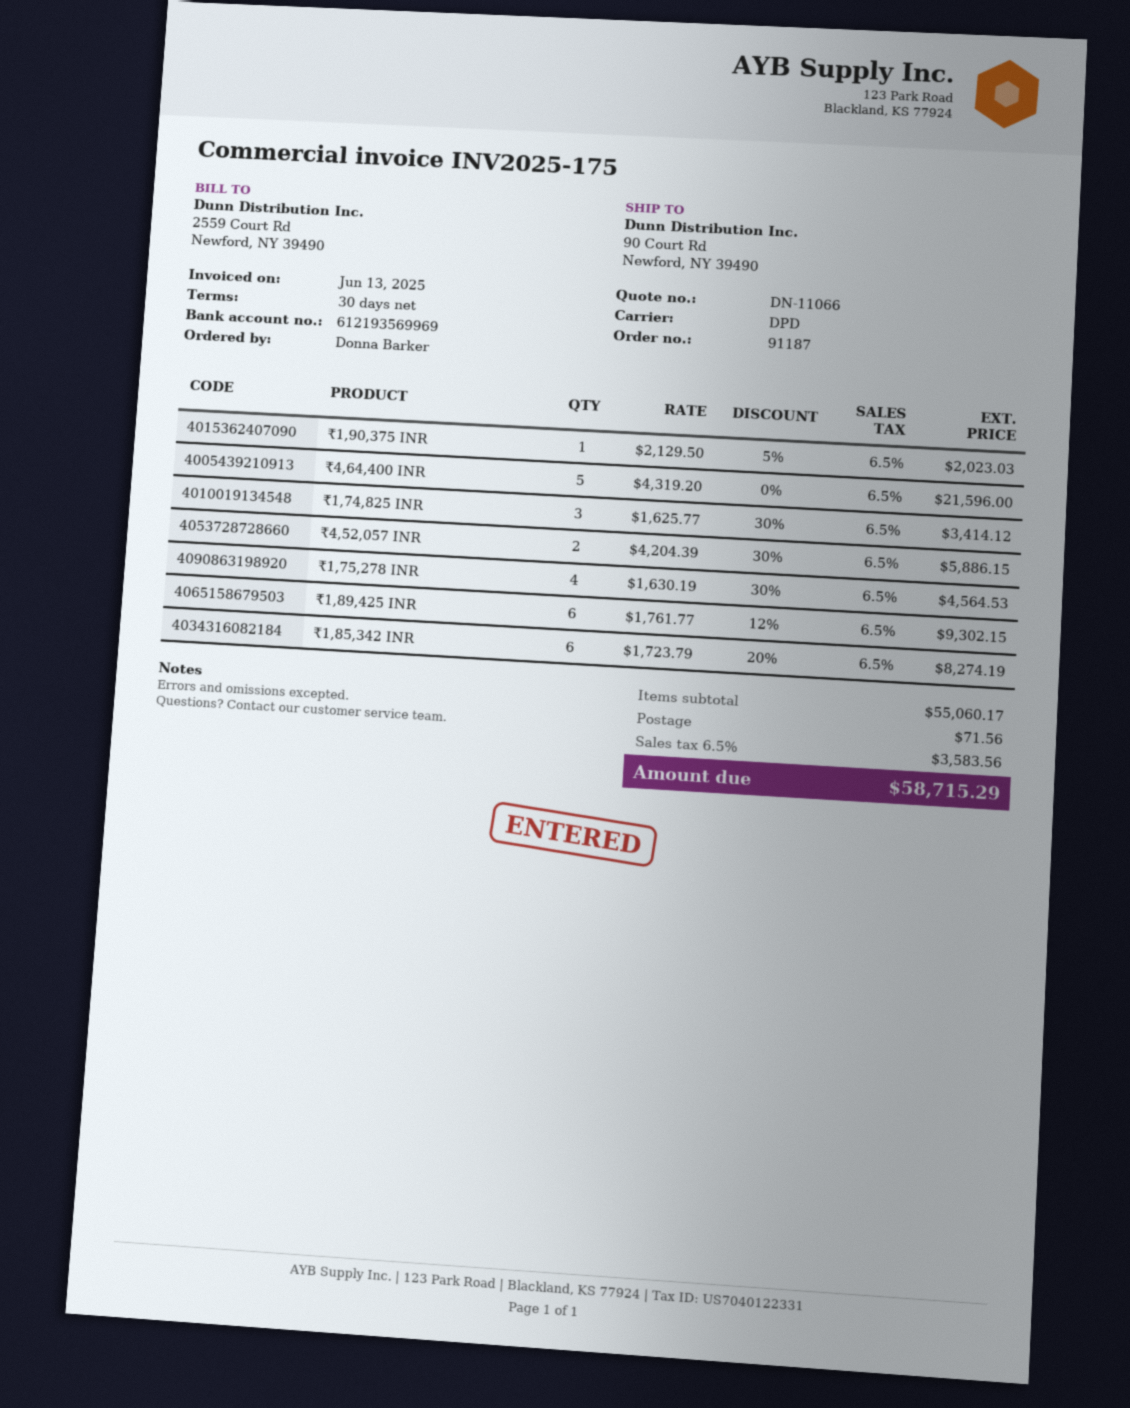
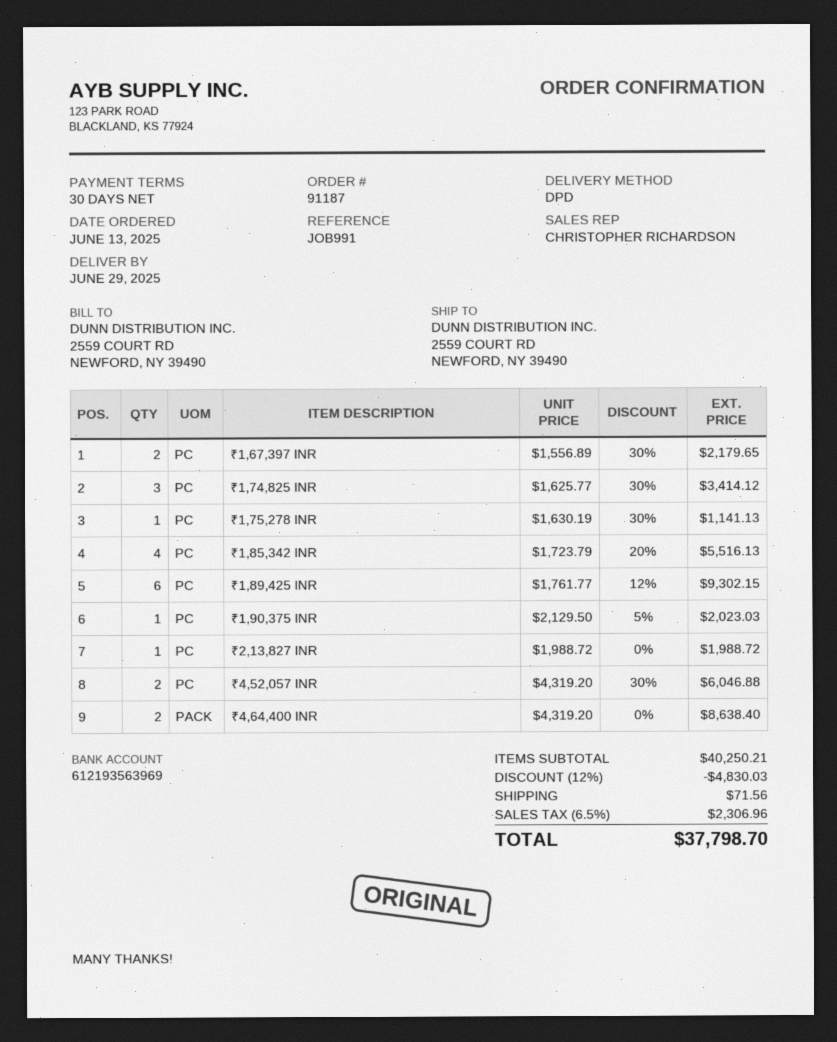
bank account: 612193569969 -> 612193563969
ship to: 90 Court Rd, Newford, NY 39490 -> 2559 COURT RD, NEWFORD, NY 39490
₹4,64,400 INR: 5 x 4319.20 = 21596.00 -> 2 x 4319.20 = 8638.40
₹4,52,057 INR: 2 x 4204.39 - 30% = 5886.15 -> 2 x 4319.20 - 30% = 6046.88
₹1,75,278 INR: 4 x 1630.19 - 30% = 4564.53 -> 1 x 1630.19 - 30% = 1141.13
₹1,85,342 INR: 6 x 1723.79 - 20% = 8274.19 -> 4 x 1723.79 - 20% = 5516.13
₹1,67,397 INR: none -> 2 x 1556.89 - 30% = 2179.65
₹2,13,827 INR: none -> 1 x 1988.72 = 1988.72
subtotal: 55060.17 -> 40250.21
discount: none -> 12% = 4830.03
tax: 6.5% = 3583.56 -> 6.5% = 2306.96
total: 58715.29 -> 37798.70

